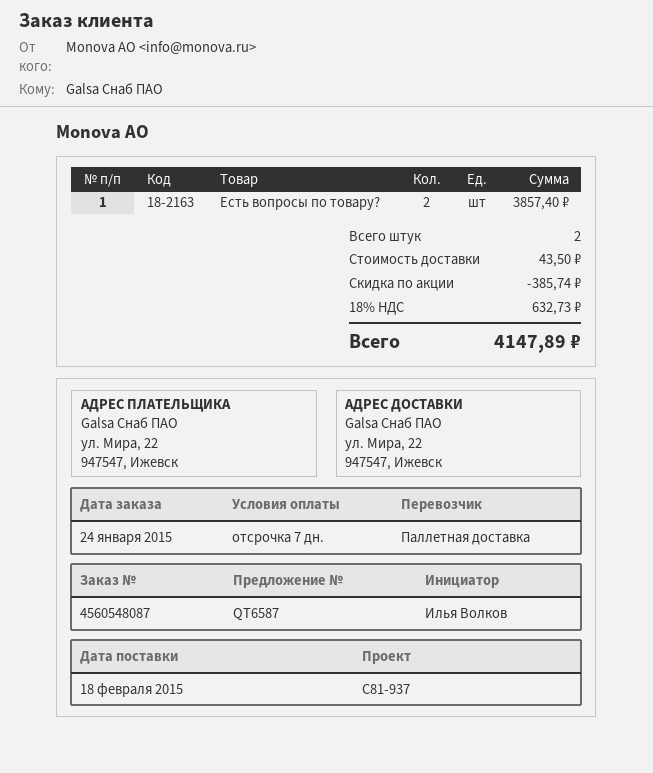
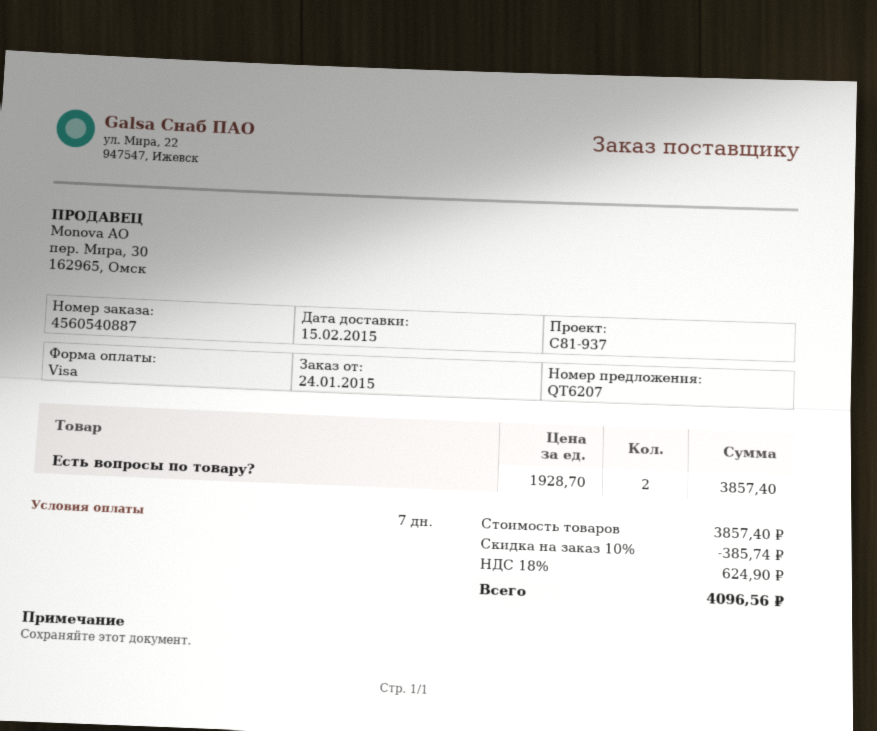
quote number: QT6587 -> QT6207
order number: 4560548087 -> 4560540887
delivery date: 2015-02-18 -> 2015-02-15
shipping: 43.50 -> none
tax: 18% = 632.73 -> 18% = 624.90
total: 4147.89 -> 4096.56

